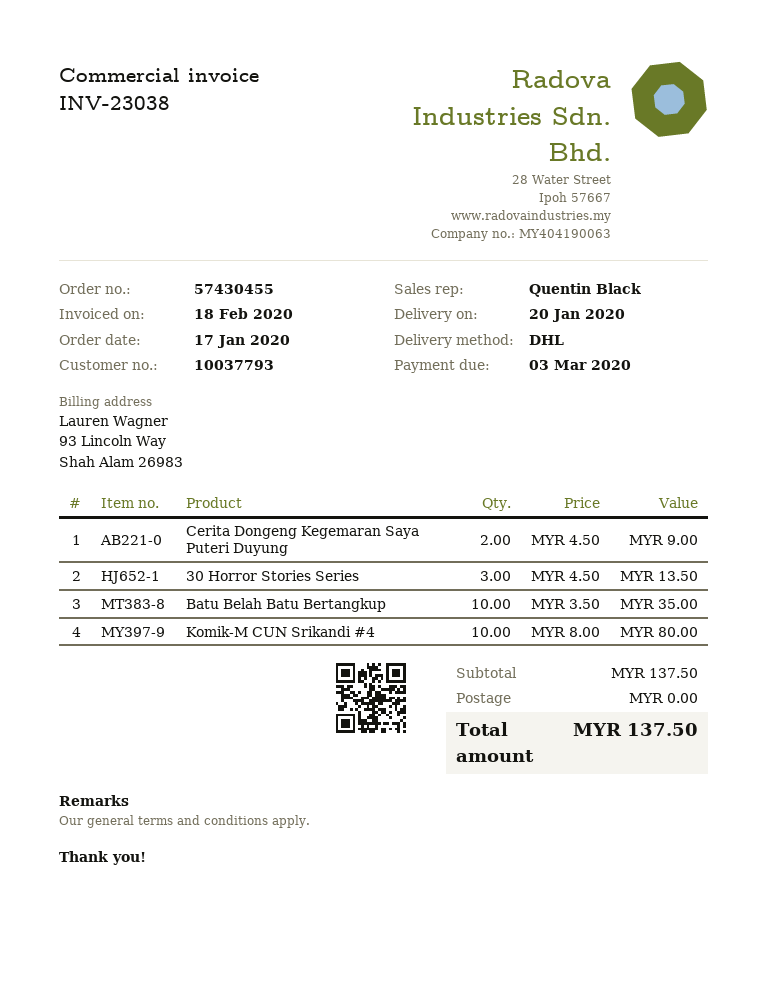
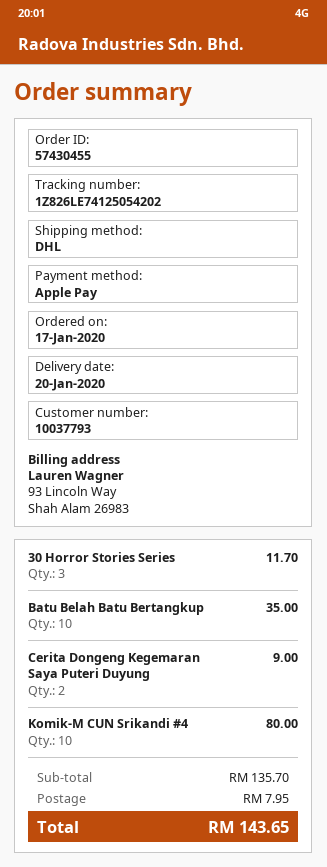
30 Horror Stories Series: 3 for 13.50 -> 3 for 11.70
subtotal: 137.50 -> 135.70
shipping: 0.00 -> 7.95
total: 137.50 -> 143.65

